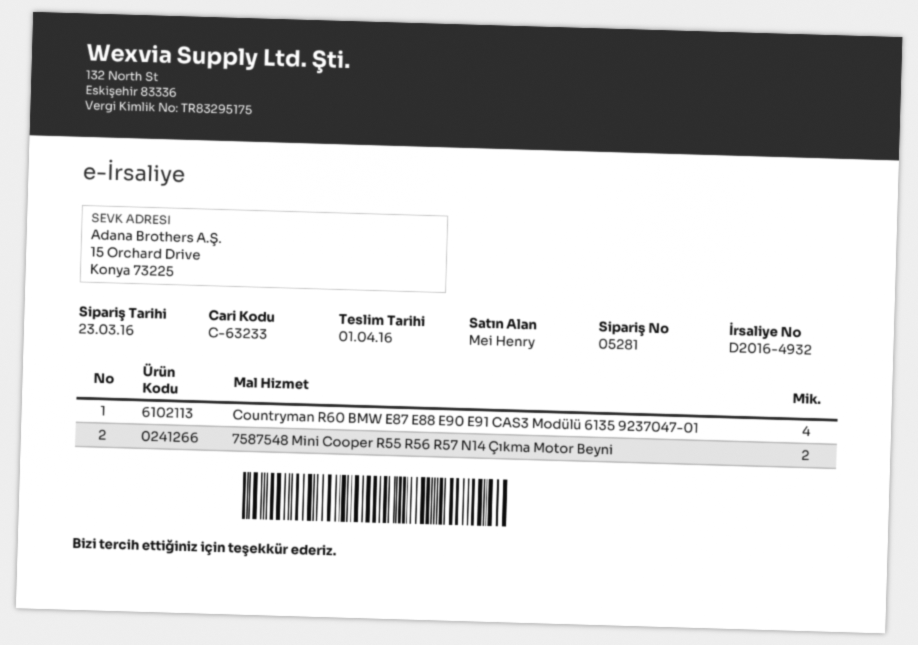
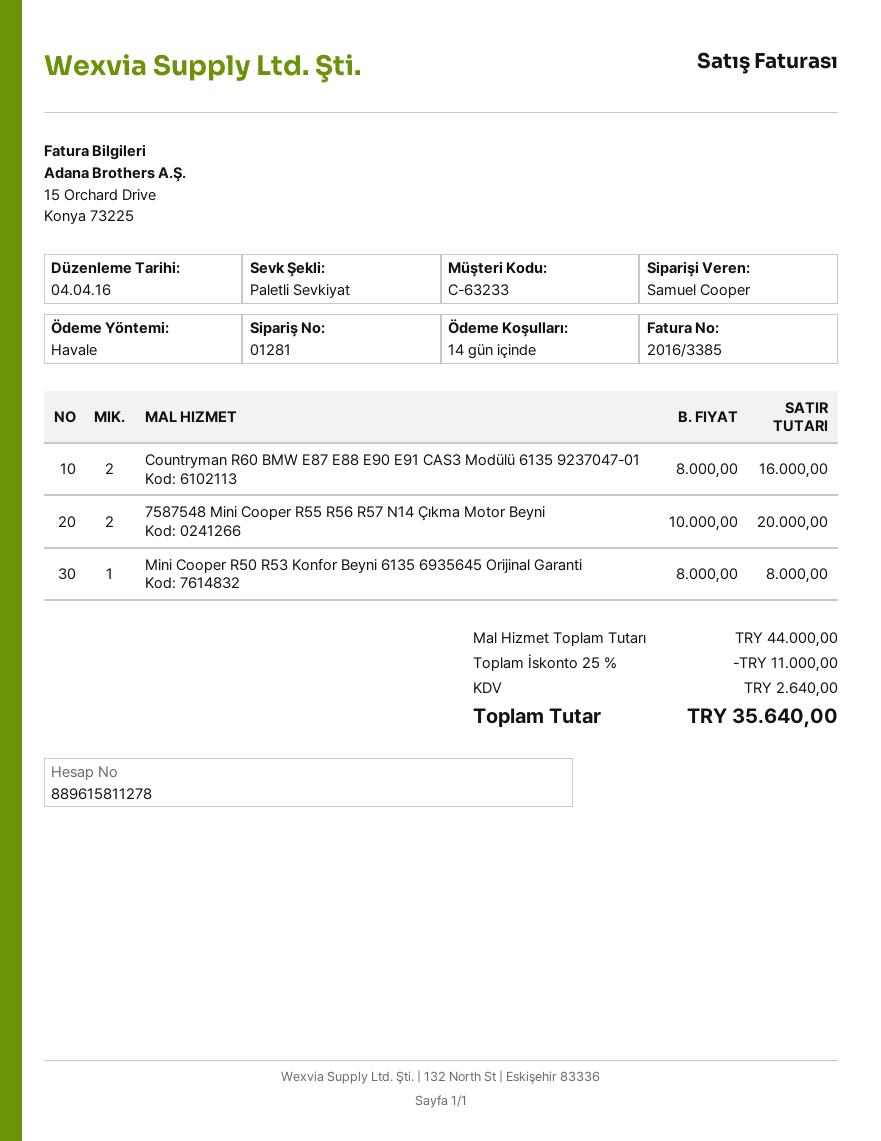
order number: 05281 -> 01281
ordered by: Mei Henry -> Samuel Cooper
Countryman R60 BMW E87 E88 E90 E91 CAS3 Modülü 6135 9237047-01: 4 -> 2
Mini Cooper R50 R53 Konfor Beyni 6135 6935645 Orijinal Garanti: none -> 1

